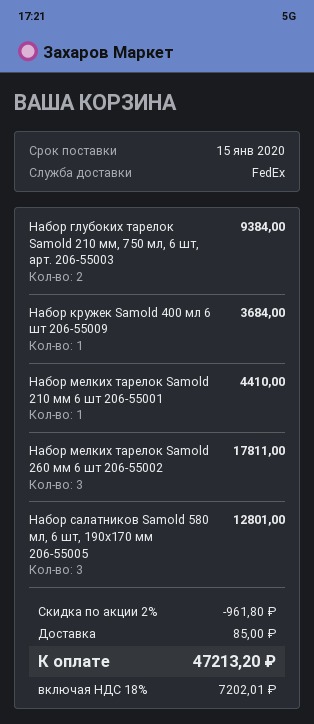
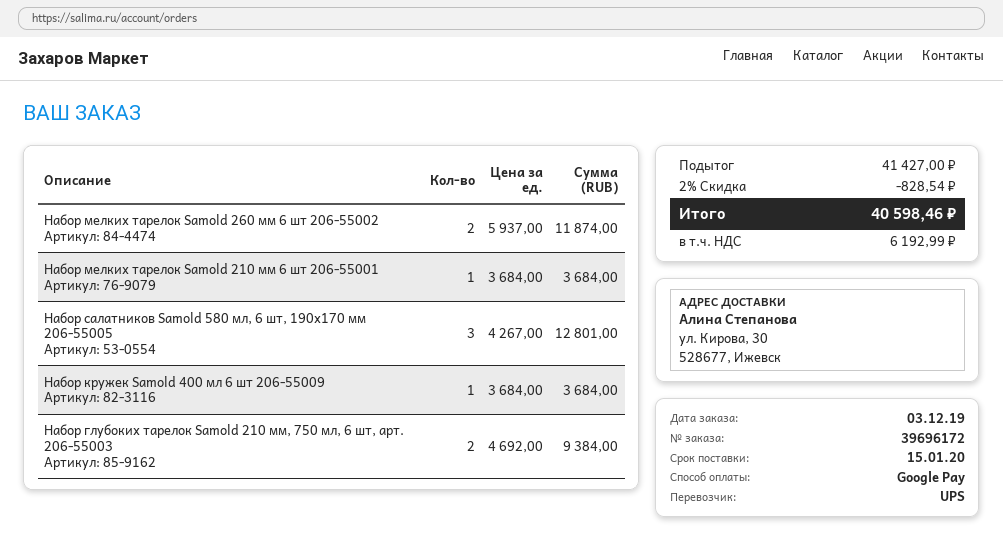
shipping method: FedEx -> UPS
Набор мелких тарелок Samold 210 мм 6 шт 206-55001: 1 for 4410.00 -> 1 for 3684.00
Набор мелких тарелок Samold 260 мм 6 шт 206-55002: 3 for 17811.00 -> 2 for 11874.00
discount: 2% = 961.80 -> 2% = 828.54
shipping: 85.00 -> none
tax: 7202.01 -> 6192.99
total: 47213.20 -> 40598.46

